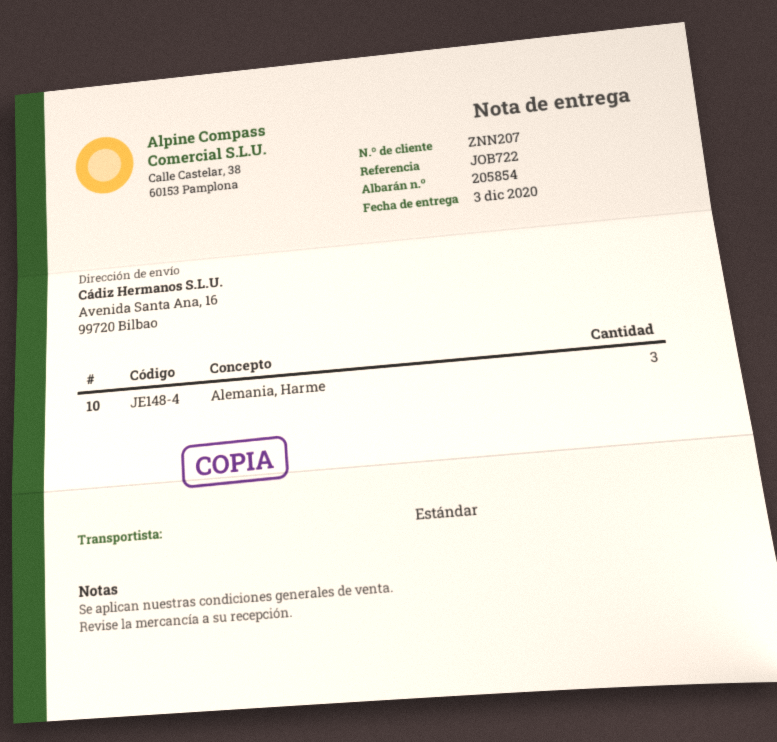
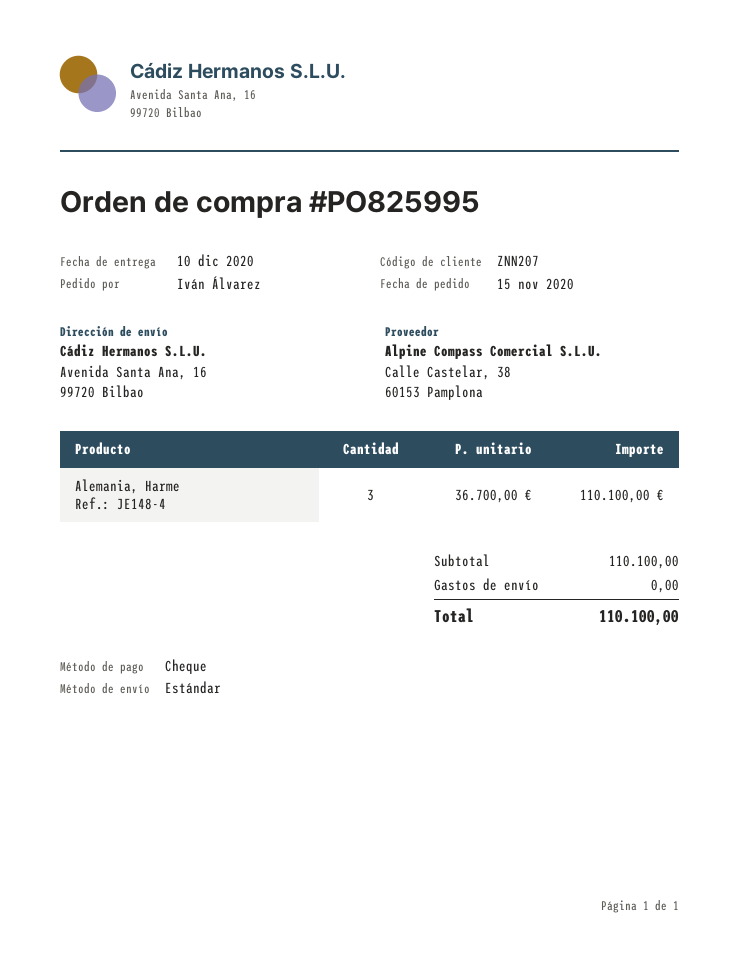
delivery date: 2020-12-03 -> 2020-12-10

